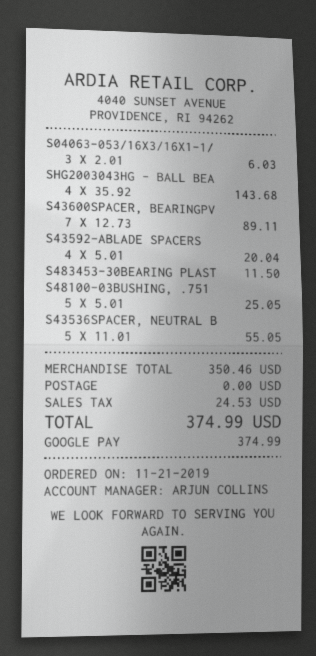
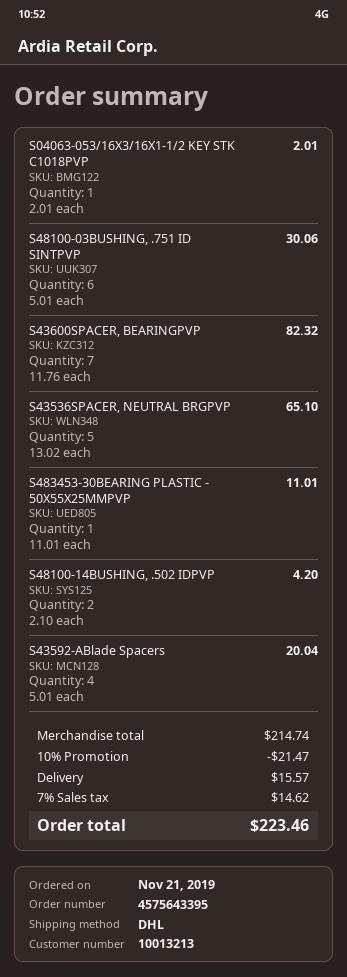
S04063-053/16X3/16X1-1/: 3 x 2.01 = 6.03 -> 1 x 2.01 = 2.01
SHG2003043HG - BALL BEA: 4 x 35.92 = 143.68 -> none
S43600SPACER, BEARINGPV: 7 x 12.73 = 89.11 -> 7 x 11.76 = 82.32
S483453-30BEARING PLAST: 1 x 11.50 = 11.50 -> 1 x 11.01 = 11.01
S48100-03BUSHING, .751: 5 x 5.01 = 25.05 -> 6 x 5.01 = 30.06
S43536SPACER, NEUTRAL B: 5 x 11.01 = 55.05 -> 5 x 13.02 = 65.10
S48100-14BUSHING, .502 IDPVP: none -> 2 x 2.10 = 4.20
subtotal: 350.46 -> 214.74
discount: none -> 10% = 21.47
shipping: 0.00 -> 15.57
tax: 24.53 -> 14.62
total: 374.99 -> 223.46

